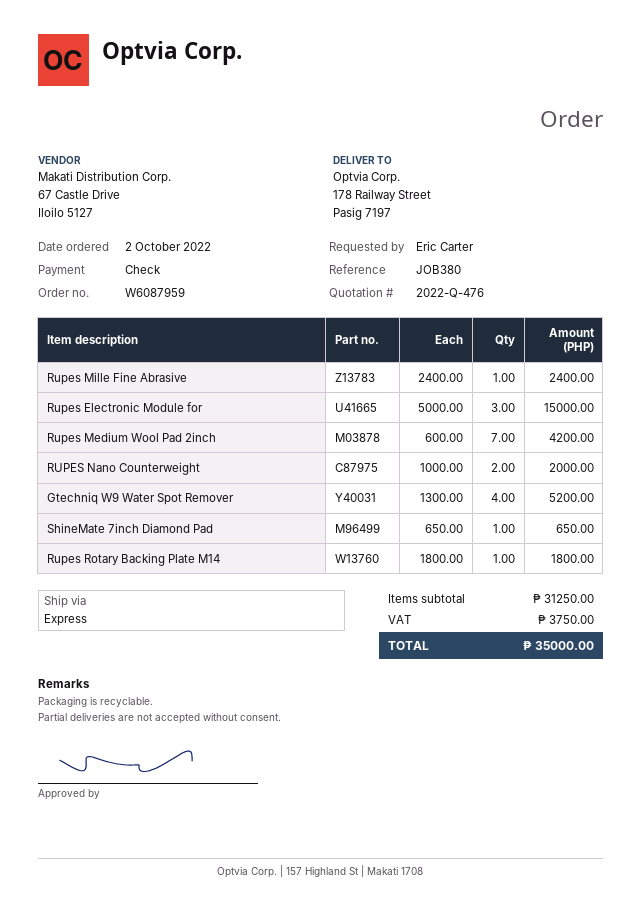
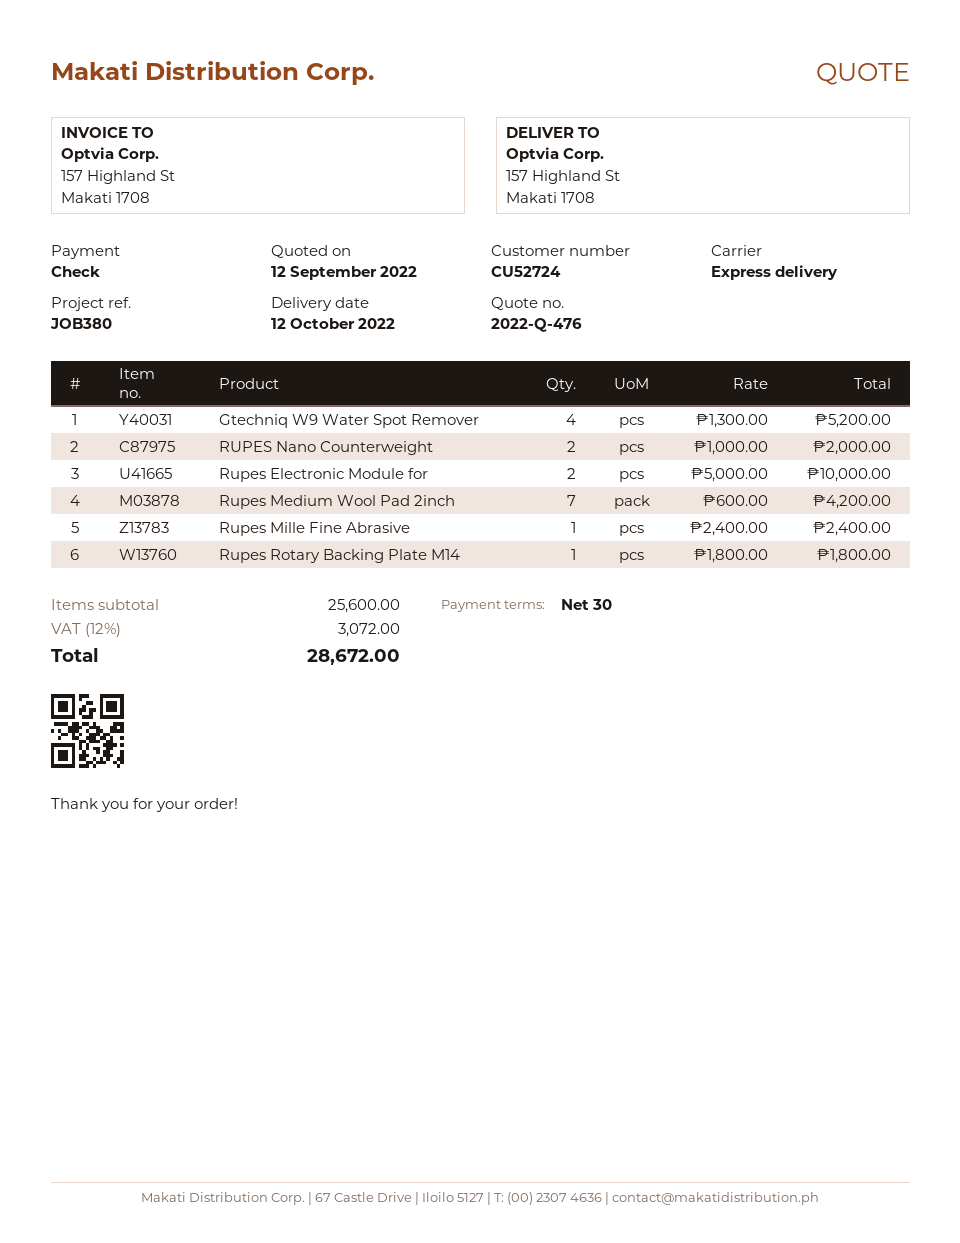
ship to: 178 Railway Street, Pasig 7197 -> 157 Highland St, Makati 1708
Rupes Electronic Module for: 3 x 5000.00 = 15000.00 -> 2 x 5000.00 = 10000.00
ShineMate 7inch Diamond Pad: 1 x 650.00 = 650.00 -> none
subtotal: 31250.00 -> 25600.00
tax: 3750.00 -> 3072.00
total: 35000.00 -> 28672.00

